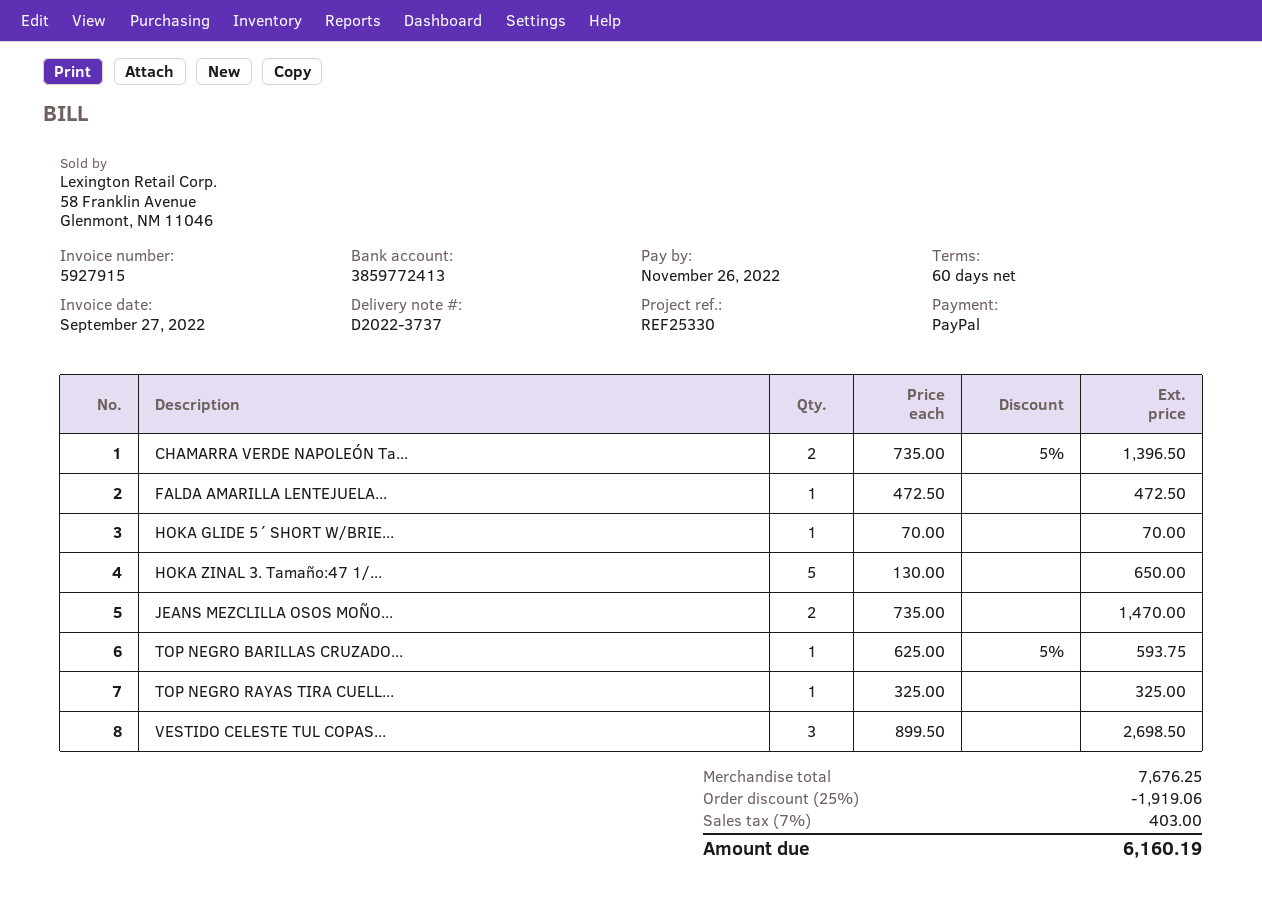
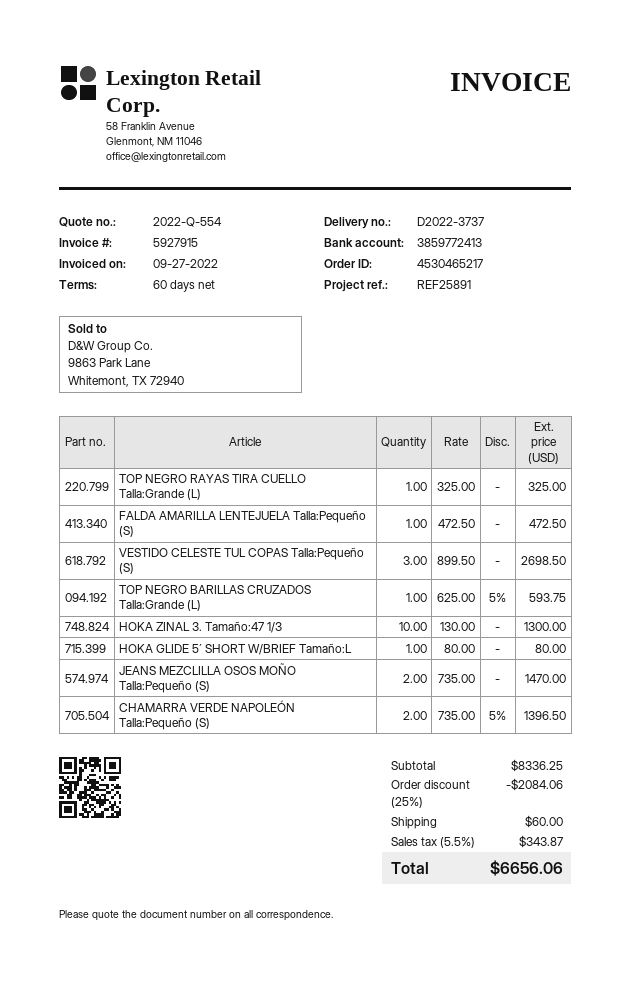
reference: REF25330 -> REF25891
HOKA GLIDE 5´ SHORT W/BRIE...: 1 x 70.00 = 70.00 -> 1 x 80.00 = 80.00
HOKA ZINAL 3. Tamaño:47 1/...: 5 x 130.00 = 650.00 -> 10 x 130.00 = 1300.00
subtotal: 7676.25 -> 8336.25
discount: 25% = 1919.06 -> 25% = 2084.06
shipping: none -> 60.00
tax: 7% = 403.00 -> 5.5% = 343.87
total: 6160.19 -> 6656.06

